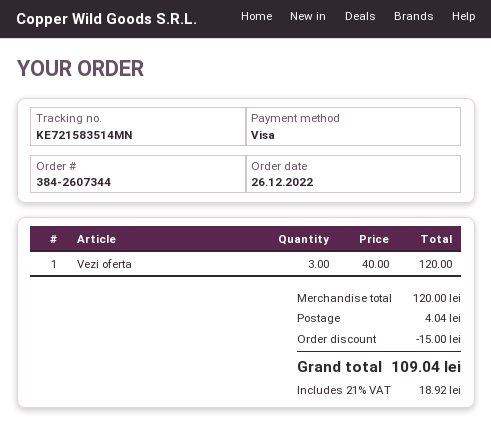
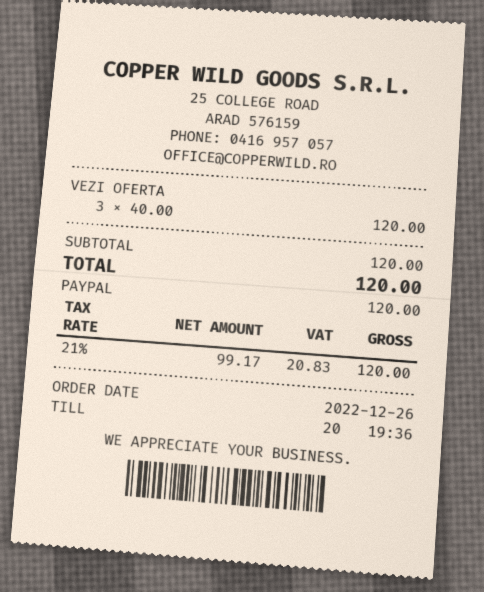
payment method: Visa -> PayPal
discount: 15.00 -> none
shipping: 4.04 -> none
tax: 21% = 18.92 -> 21% = 20.83
total: 109.04 -> 120.00

